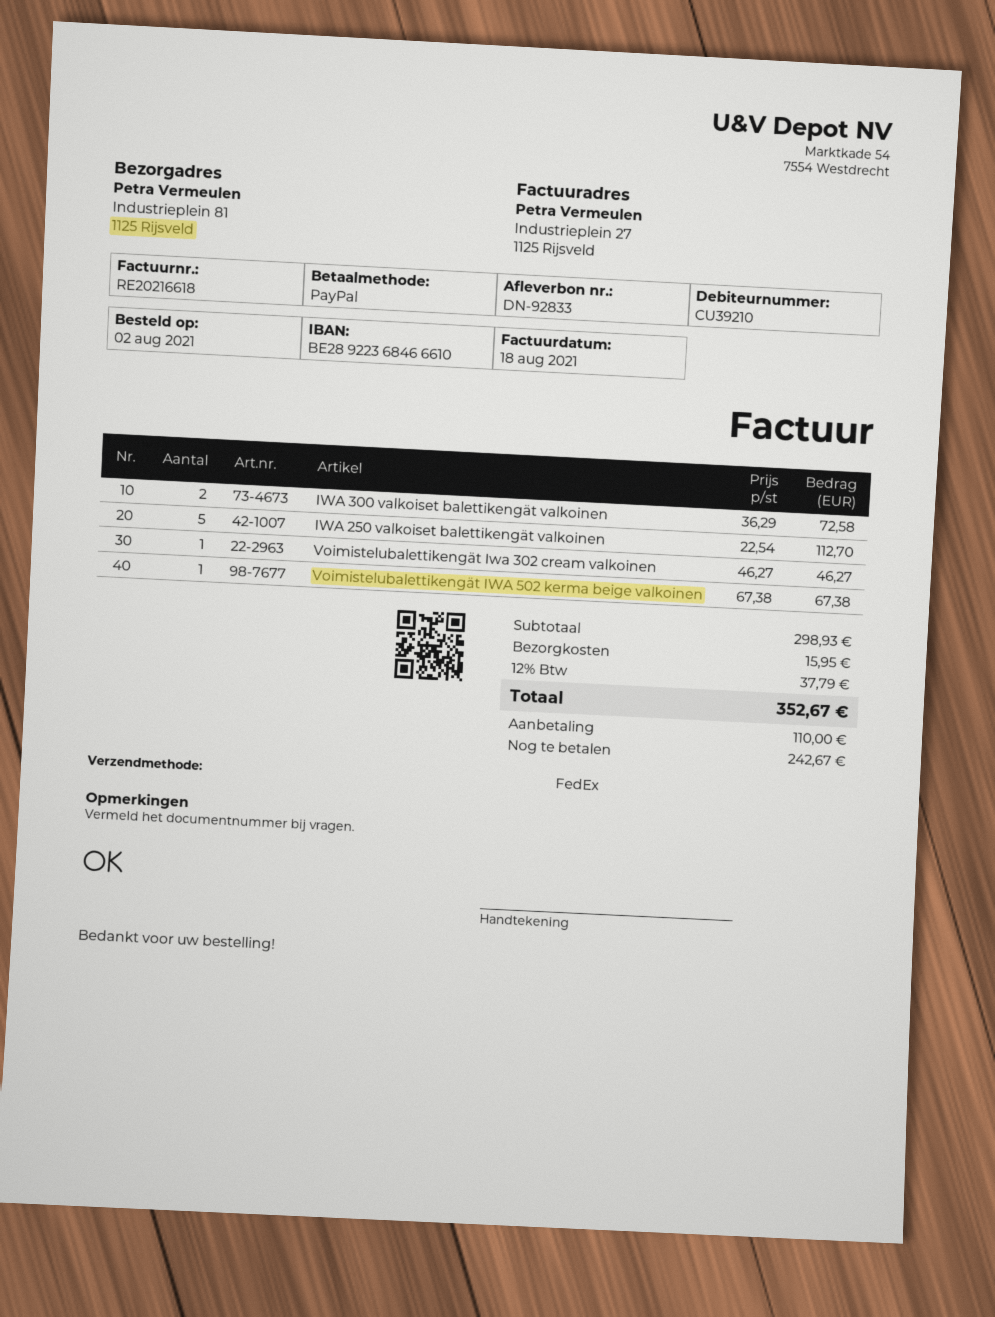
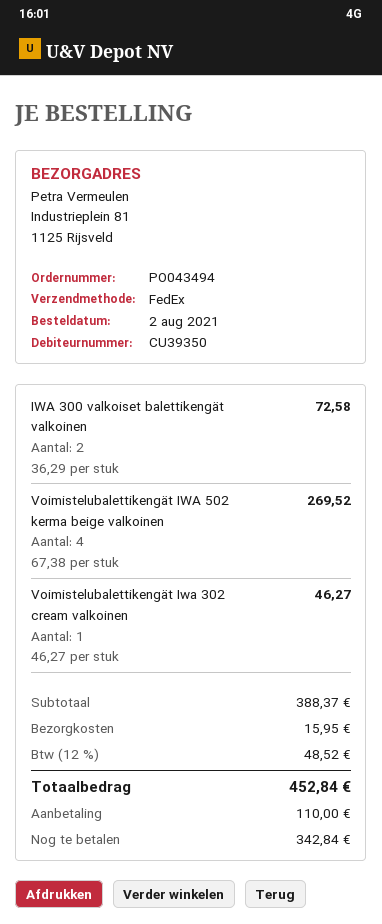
customer number: CU39210 -> CU39350
IWA 250 valkoiset balettikengät valkoinen: 5 x 22.54 = 112.70 -> none
Voimistelubalettikengät IWA 502 kerma beige valkoinen: 1 x 67.38 = 67.38 -> 4 x 67.38 = 269.52
subtotal: 298.93 -> 388.37
tax: 12% = 37.79 -> 12% = 48.52
total: 352.67 -> 452.84
balance: 242.67 -> 342.84

